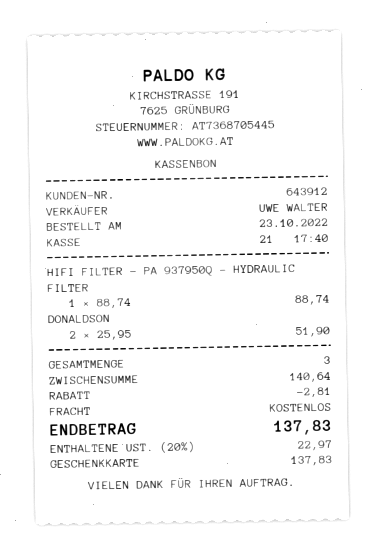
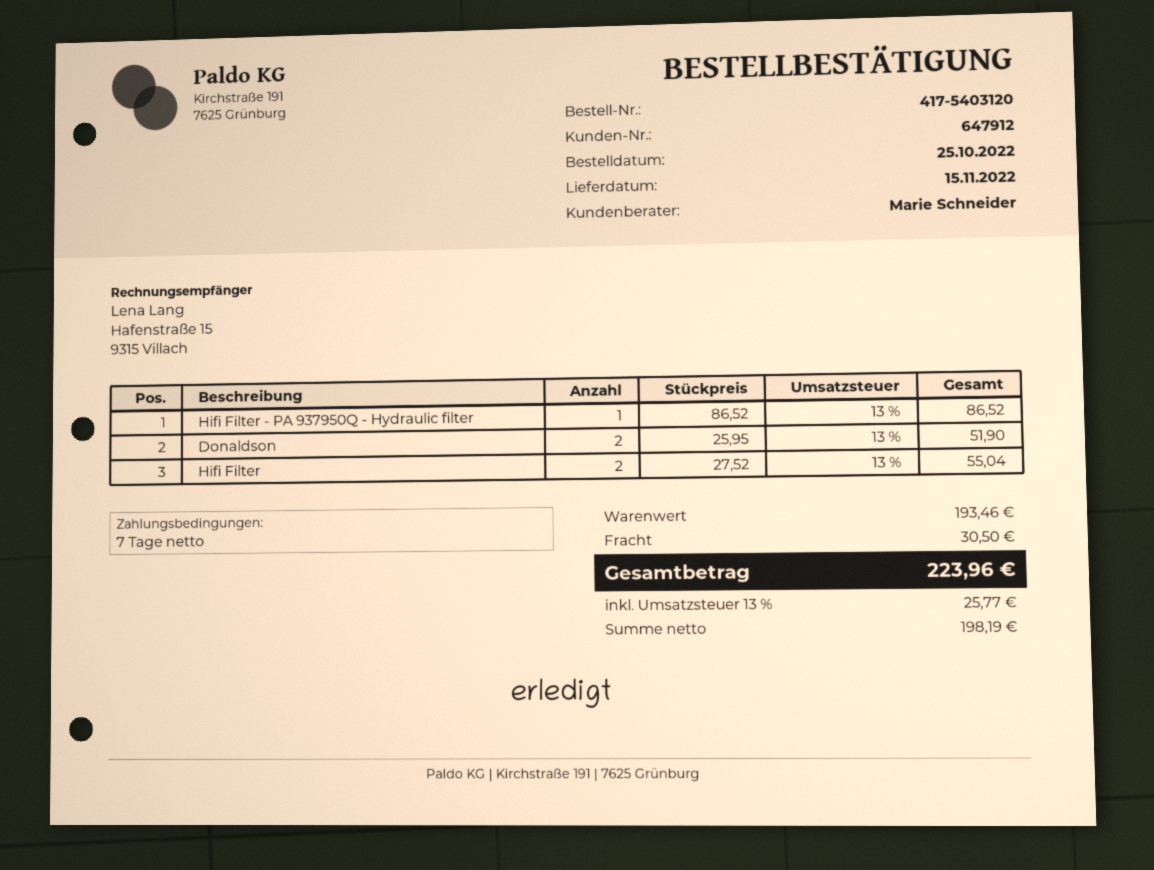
order date: 2022-10-23 -> 2022-10-25
customer number: 643912 -> 647912
sales rep: UWE WALTER -> Marie Schneider
HIFI FILTER - PA 937950Q - HYDRAULIC FILTER: 1 x 88.74 = 88.74 -> 1 x 86.52 = 86.52
Hifi Filter: none -> 2 x 27.52 = 55.04
subtotal: 140.64 -> 193.46
discount: 2.81 -> none
shipping: 0.00 -> 30.50
tax: 20% = 22.97 -> 13% = 25.77
total: 137.83 -> 223.96

